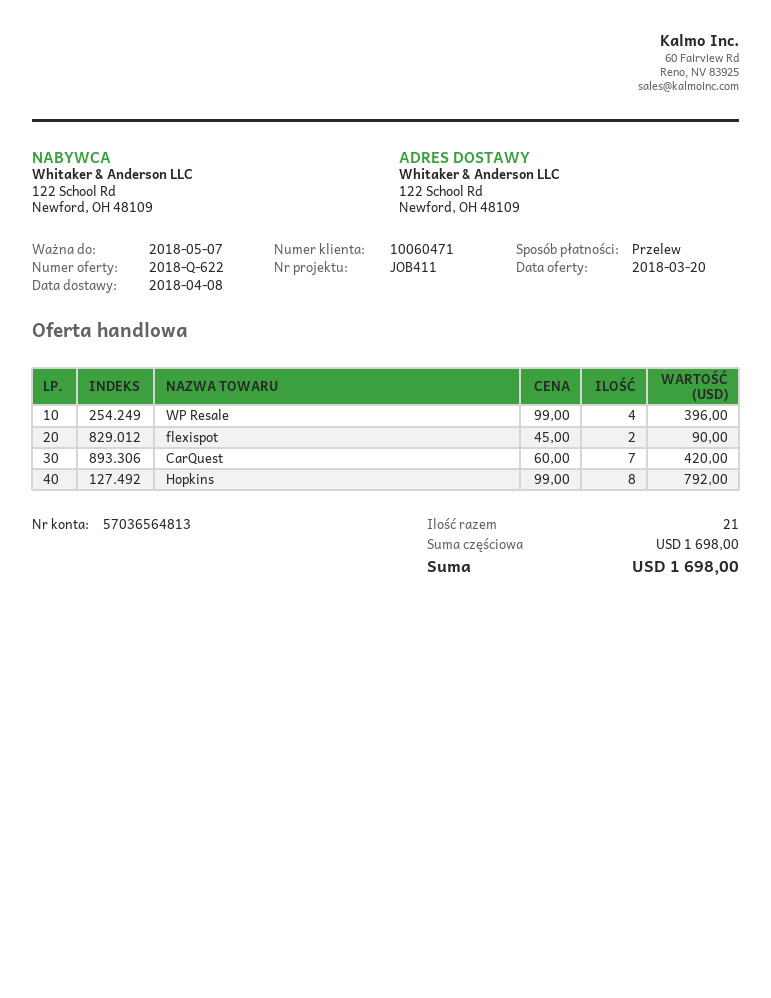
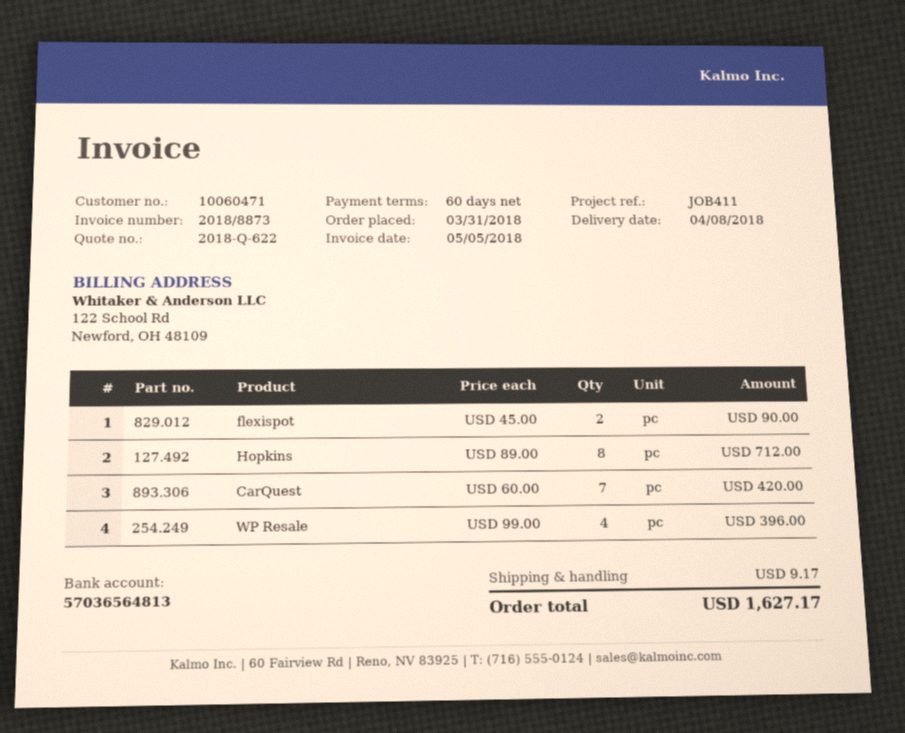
Hopkins: 8 x 99.00 = 792.00 -> 8 x 89.00 = 712.00
shipping: none -> 9.17
total: 1698.00 -> 1627.17

